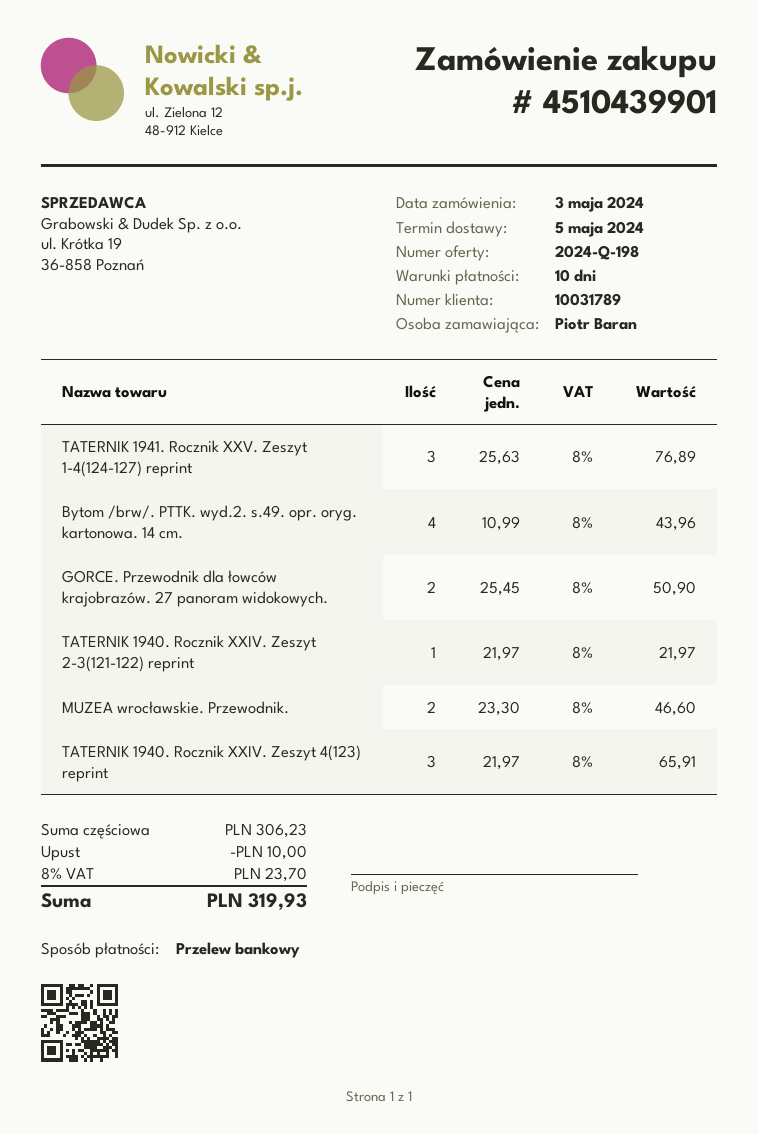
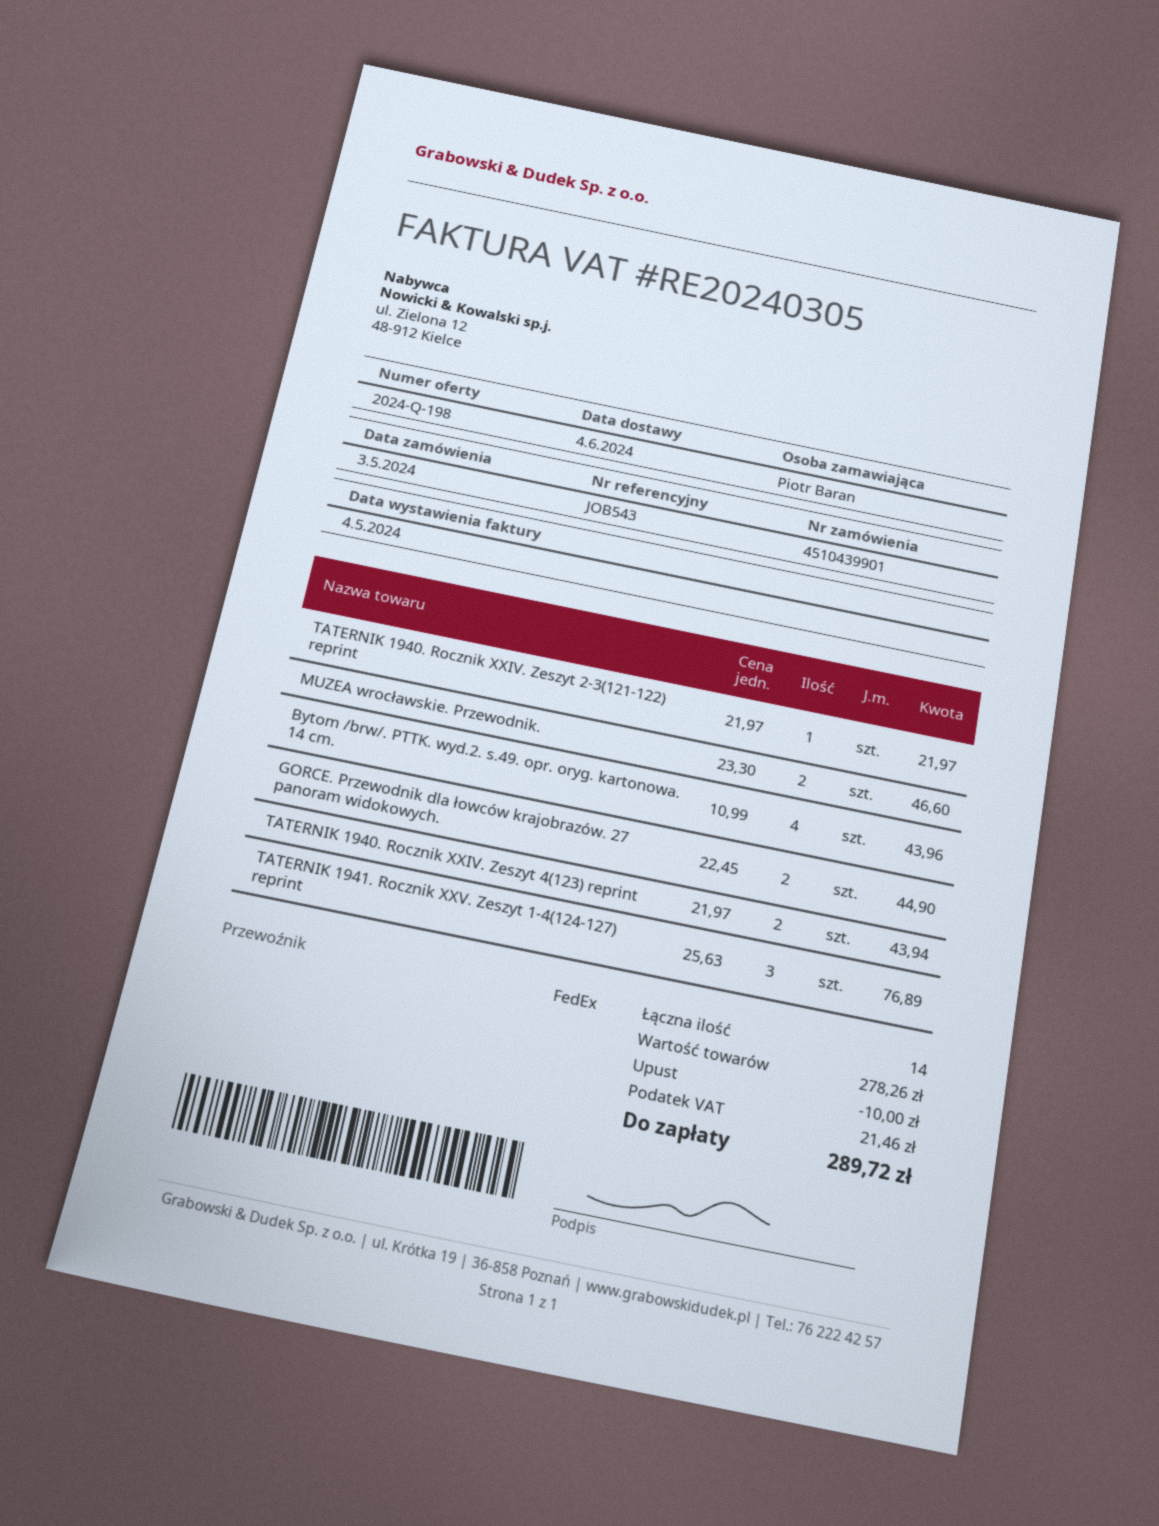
delivery date: 2024-05-05 -> 2024-06-04
GORCE. Przewodnik dla łowców krajobrazów. 27 panoram widokowych.: 2 x 25.45 = 50.90 -> 2 x 22.45 = 44.90
TATERNIK 1940. Rocznik XXIV. Zeszyt 4(123) reprint: 3 x 21.97 = 65.91 -> 2 x 21.97 = 43.94
subtotal: 306.23 -> 278.26
tax: 23.70 -> 21.46
total: 319.93 -> 289.72

